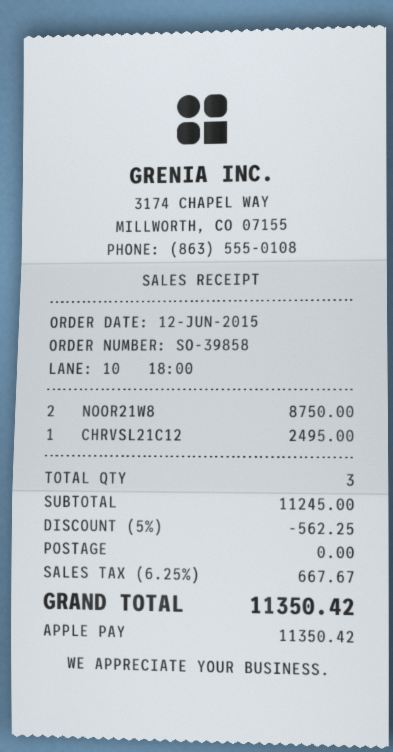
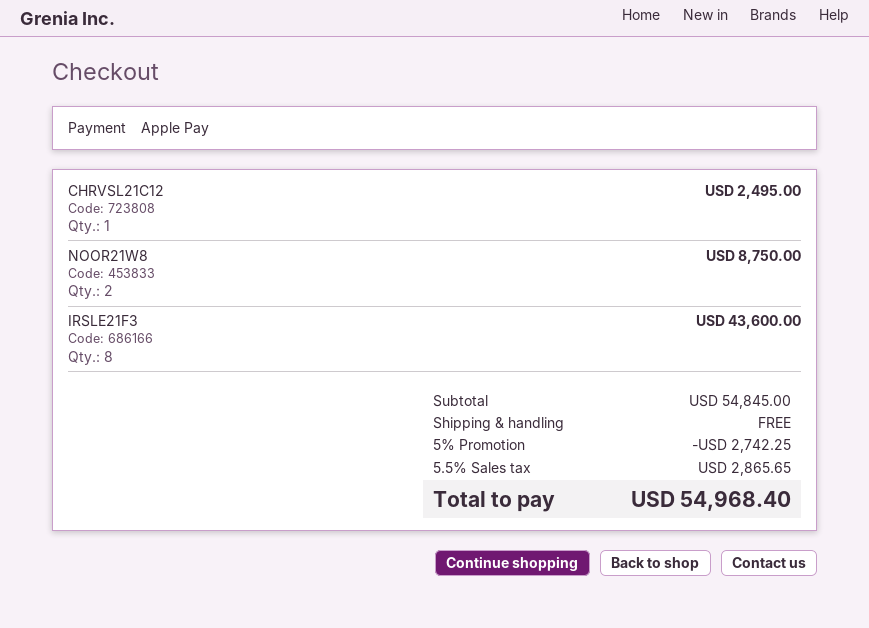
IRSLE21F3: none -> 8 for 43600.00
subtotal: 11245.00 -> 54845.00
discount: 5% = 562.25 -> 5% = 2742.25
tax: 6.25% = 667.67 -> 5.5% = 2865.65
total: 11350.42 -> 54968.40

